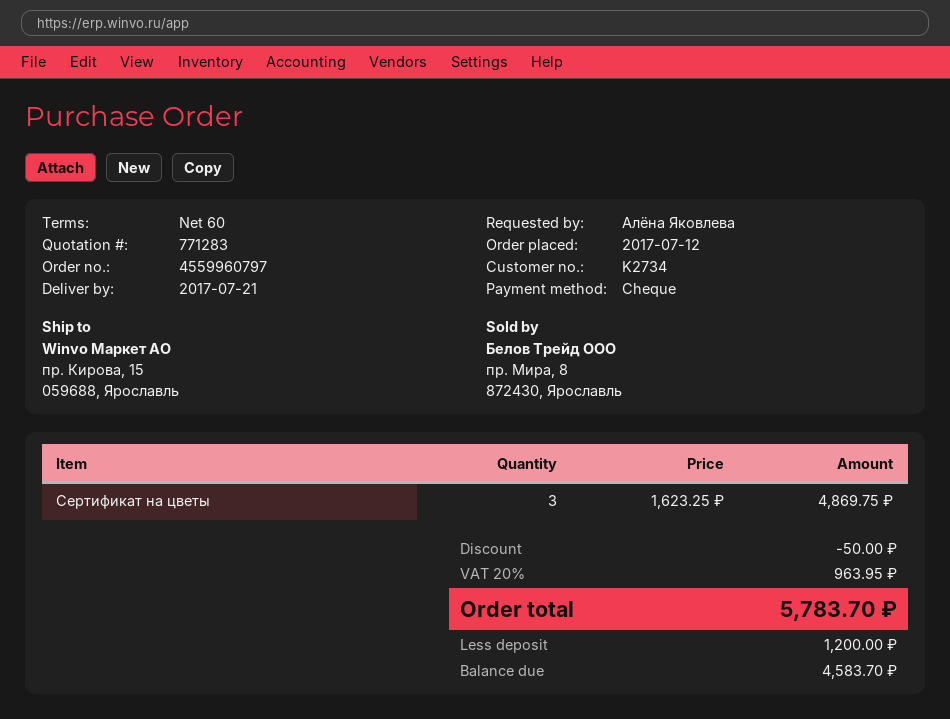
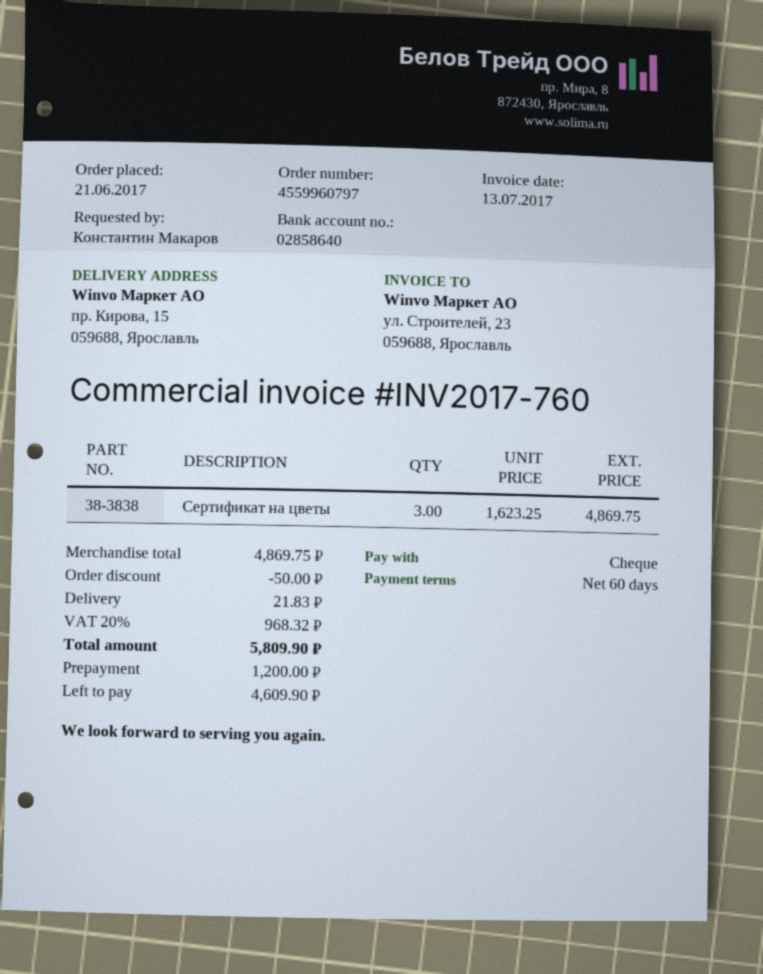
order date: 2017-07-12 -> 2017-06-21
ordered by: Алёна Яковлева -> Константин Макаров
shipping: none -> 21.83
tax: 20% = 963.95 -> 20% = 968.32
total: 5783.70 -> 5809.90
balance: 4583.70 -> 4609.90

